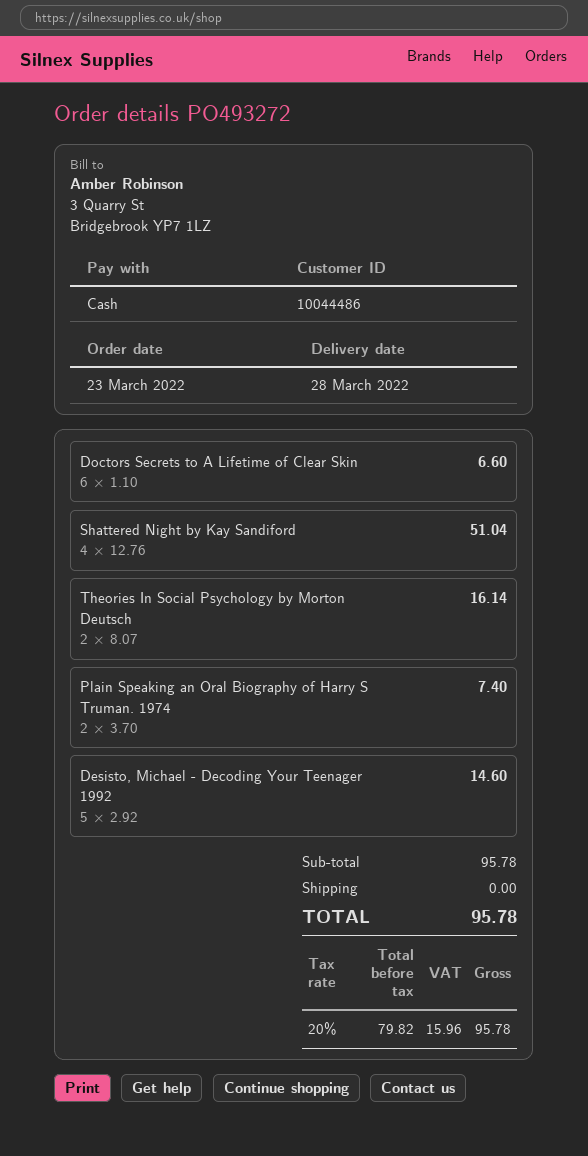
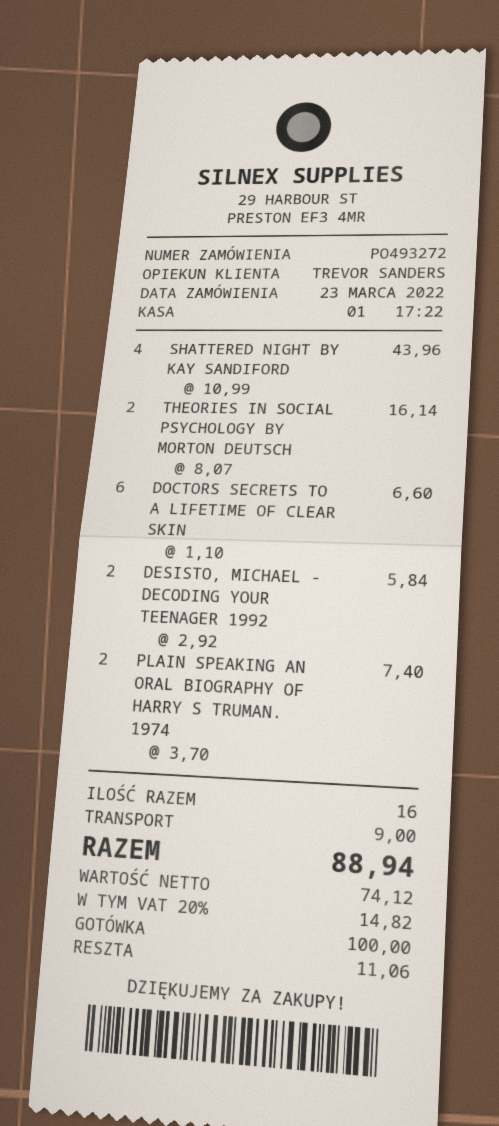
Shattered Night by Kay Sandiford: 4 x 12.76 = 51.04 -> 4 x 10.99 = 43.96
Desisto, Michael - Decoding Your Teenager 1992: 5 x 2.92 = 14.60 -> 2 x 2.92 = 5.84
shipping: 0.00 -> 9.00
net: 79.82 -> 74.12
tax: 20% = 15.96 -> 20% = 14.82
total: 95.78 -> 88.94

